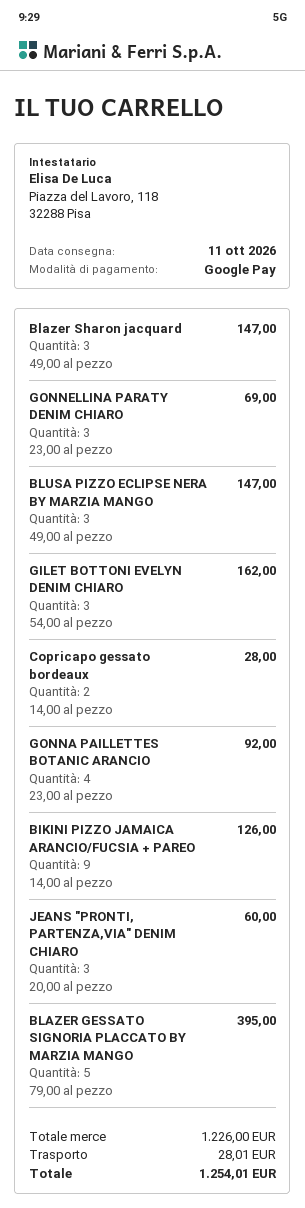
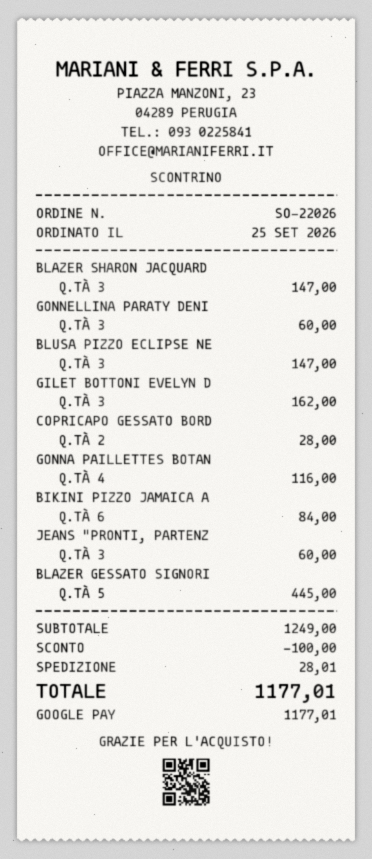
GONNELLINA PARATY DENIM CHIARO: 3 for 69.00 -> 3 for 60.00
GONNA PAILLETTES BOTANIC ARANCIO: 4 for 92.00 -> 4 for 116.00
BIKINI PIZZO JAMAICA ARANCIO/FUCSIA + PAREO: 9 for 126.00 -> 6 for 84.00
BLAZER GESSATO SIGNORIA PLACCATO BY MARZIA MANGO: 5 for 395.00 -> 5 for 445.00
subtotal: 1226.00 -> 1249.00
discount: none -> 100.00
total: 1254.01 -> 1177.01

